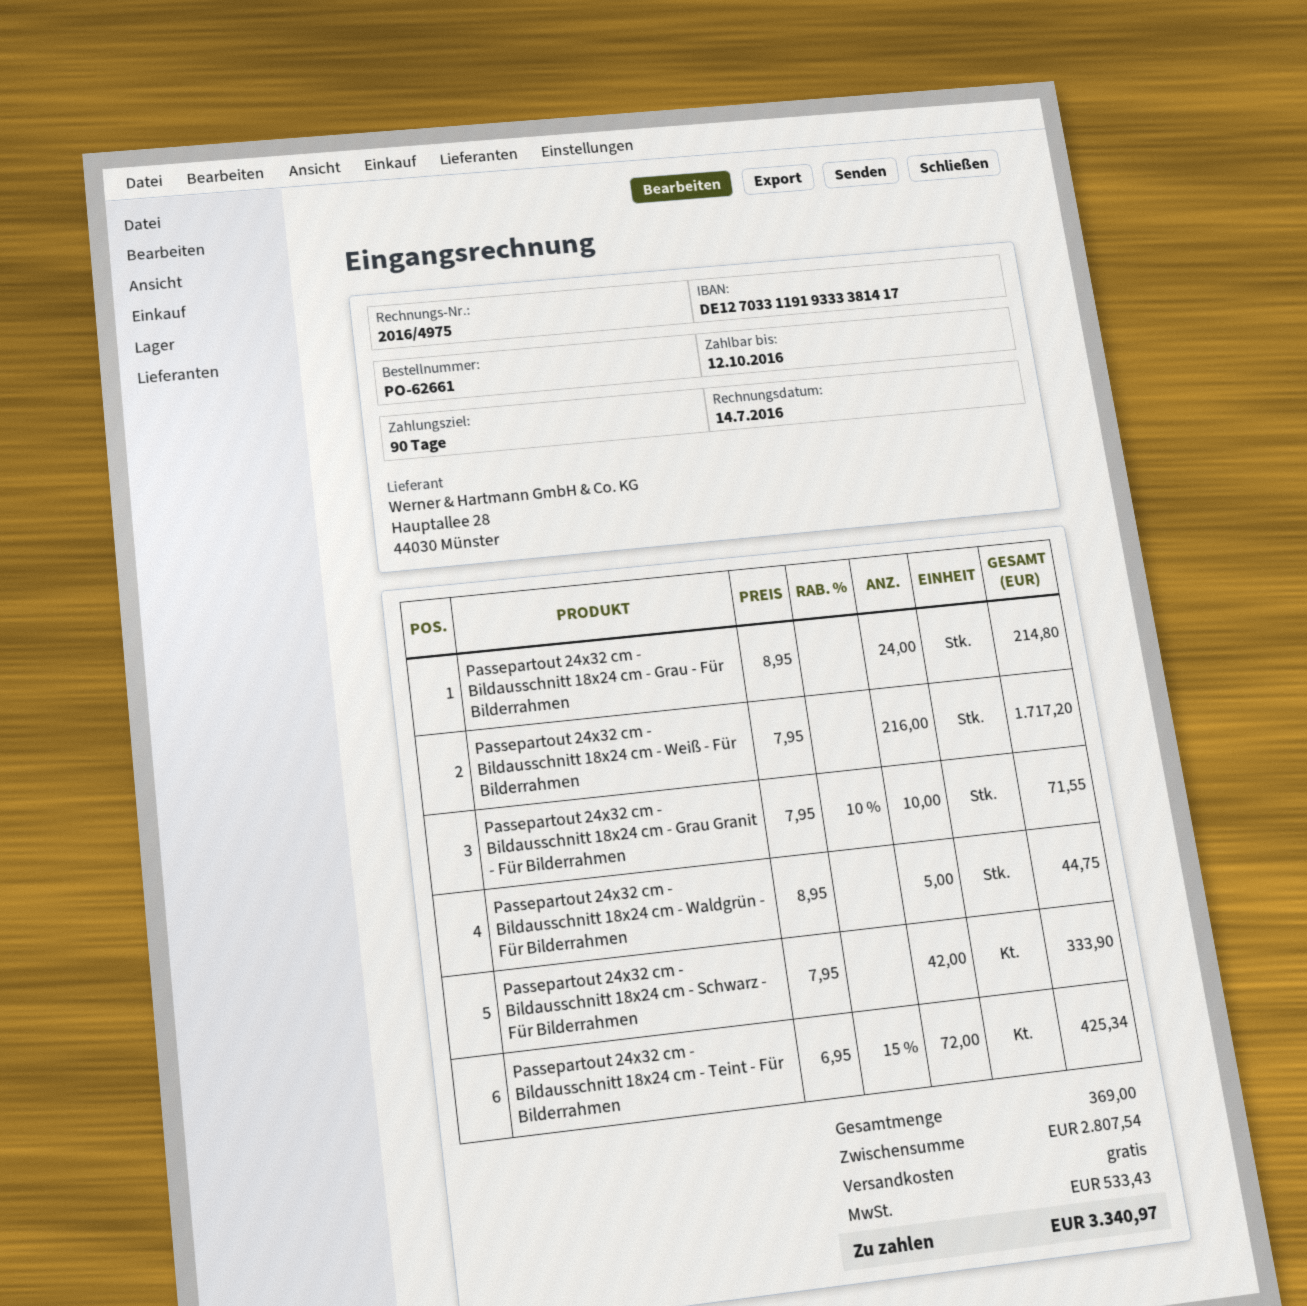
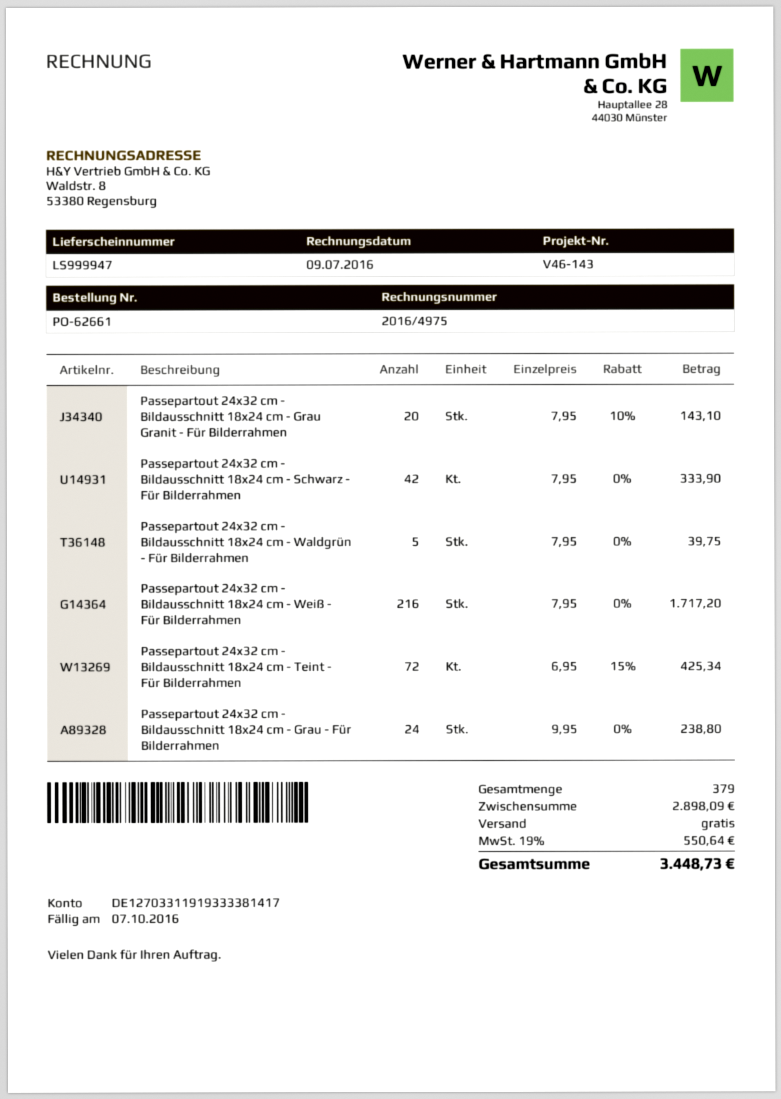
invoice date: 2016-07-14 -> 2016-07-09
due date: 2016-10-12 -> 2016-10-07
Passepartout 24x32 cm - Bildausschnitt 18x24 cm - Grau - Für Bilderrahmen: 24 x 8.95 = 214.80 -> 24 x 9.95 = 238.80
Passepartout 24x32 cm - Bildausschnitt 18x24 cm - Grau Granit - Für Bilderrahmen: 10 x 7.95 - 10% = 71.55 -> 20 x 7.95 - 10% = 143.10
Passepartout 24x32 cm - Bildausschnitt 18x24 cm - Waldgrün - Für Bilderrahmen: 5 x 8.95 = 44.75 -> 5 x 7.95 = 39.75
total quantity: 369 -> 379
subtotal: 2807.54 -> 2898.09
tax: 533.43 -> 550.64
total: 3340.97 -> 3448.73

